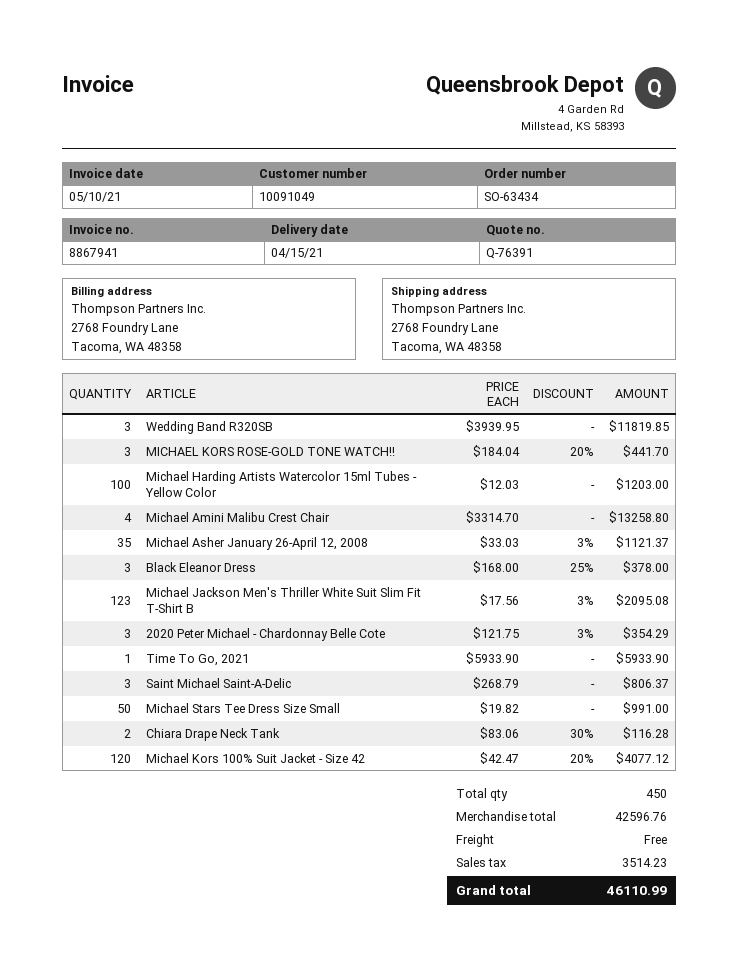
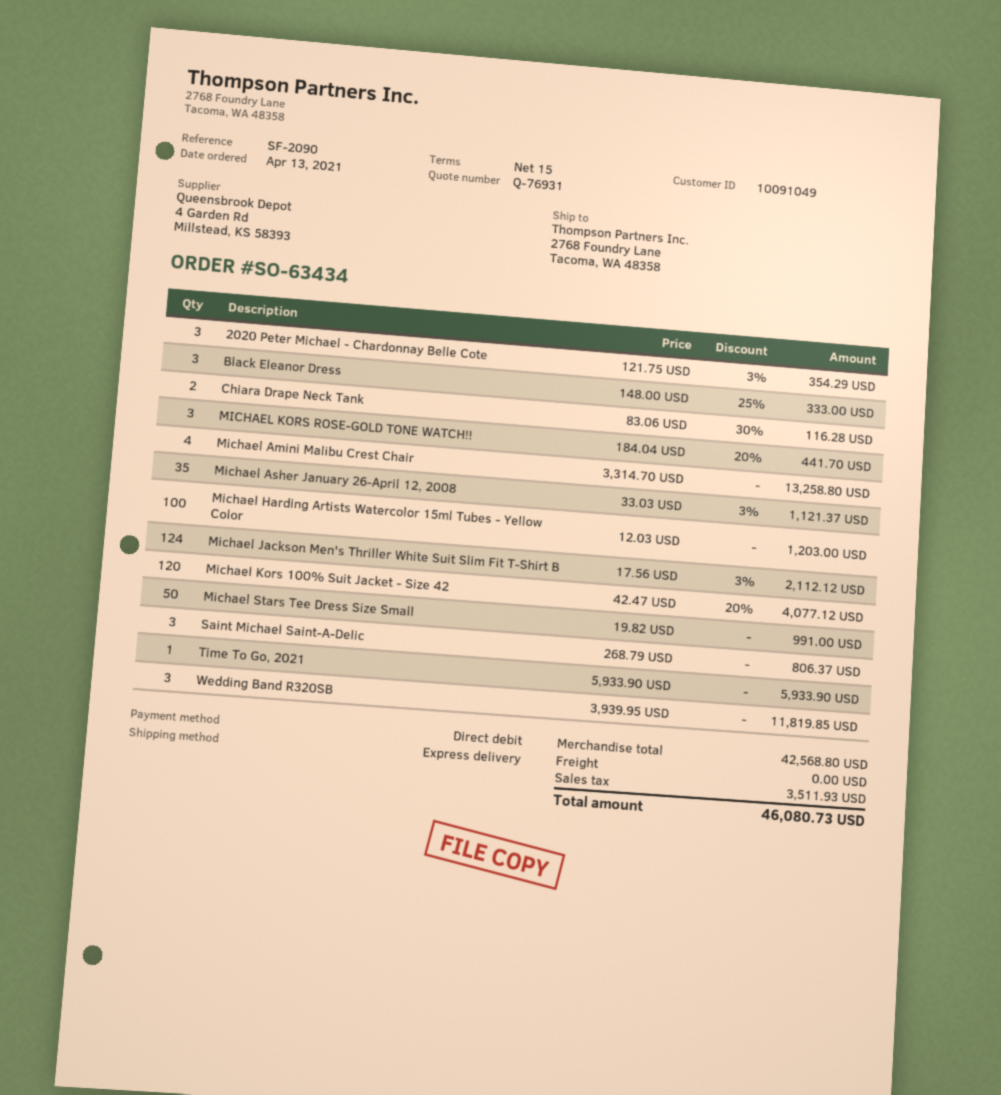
quote number: Q-76391 -> Q-76931
Black Eleanor Dress: 3 x 168.00 - 25% = 378.00 -> 3 x 148.00 - 25% = 333.00
Michael Jackson Men's Thriller White Suit Slim Fit T-Shirt B: 123 x 17.56 - 3% = 2095.08 -> 124 x 17.56 - 3% = 2112.12
subtotal: 42596.76 -> 42568.80
tax: 3514.23 -> 3511.93
total: 46110.99 -> 46080.73

